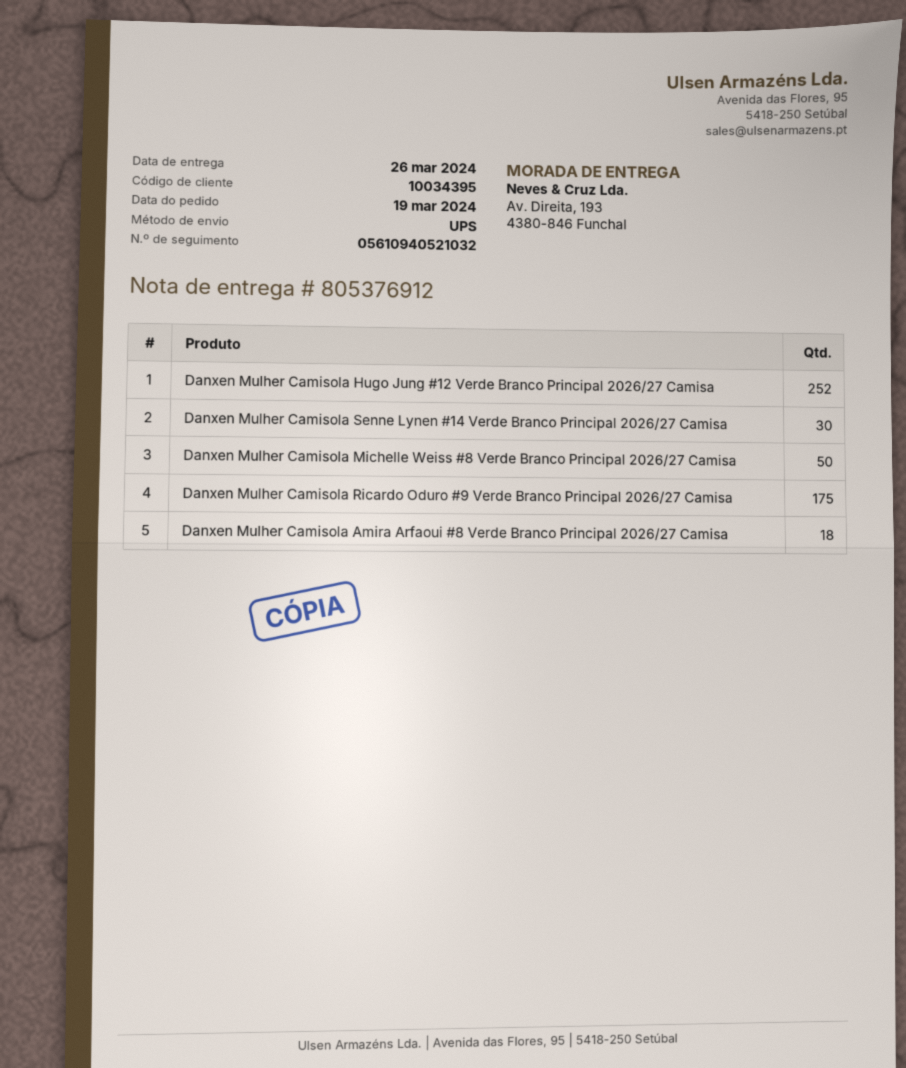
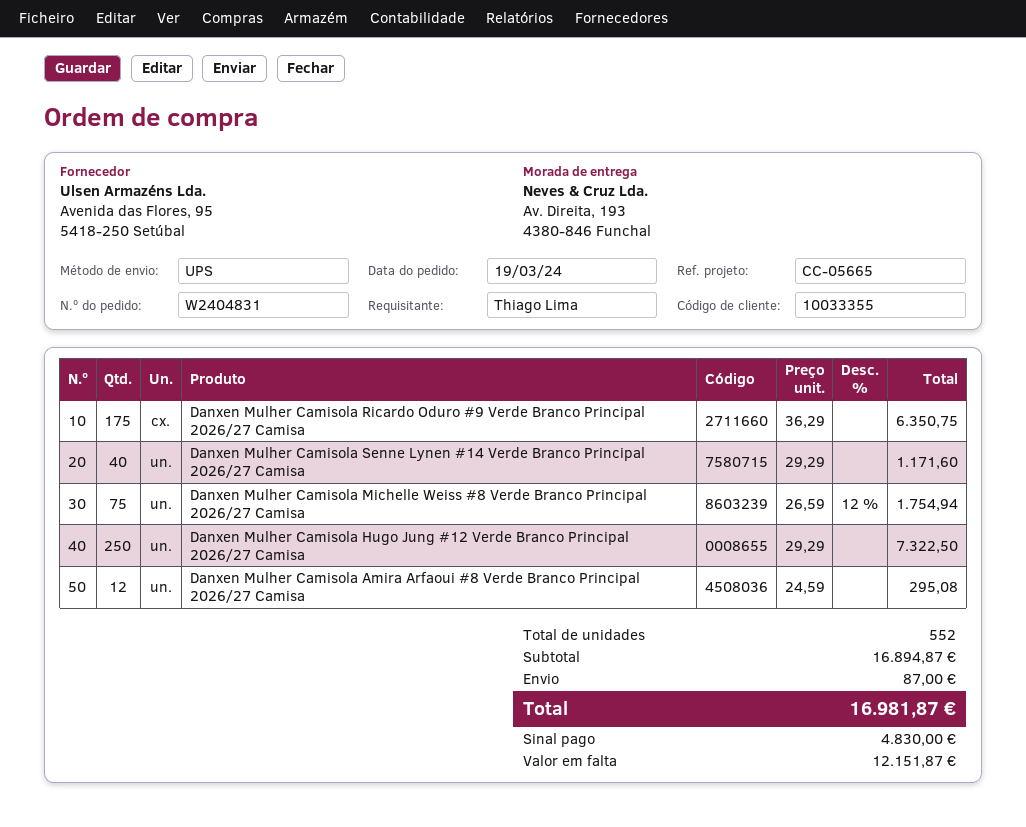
customer number: 10034395 -> 10033355
Danxen Mulher Camisola Hugo Jung #12 Verde Branco Principal 2026/27 Camisa: 252 -> 250
Danxen Mulher Camisola Senne Lynen #14 Verde Branco Principal 2026/27 Camisa: 30 -> 40
Danxen Mulher Camisola Michelle Weiss #8 Verde Branco Principal 2026/27 Camisa: 50 -> 75
Danxen Mulher Camisola Amira Arfaoui #8 Verde Branco Principal 2026/27 Camisa: 18 -> 12

